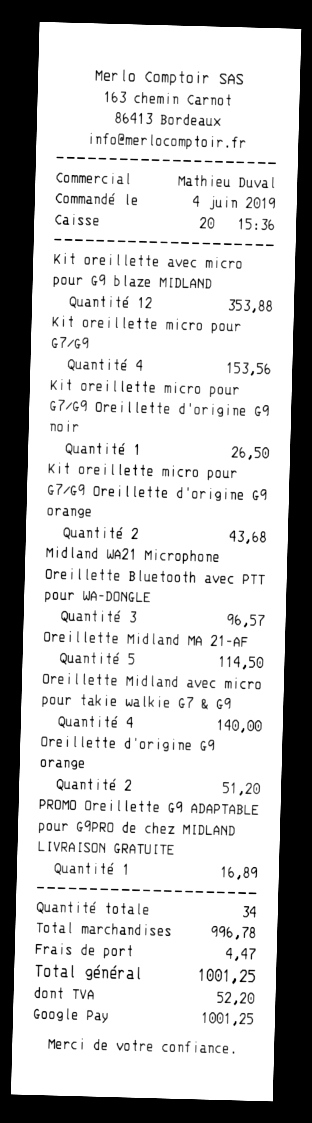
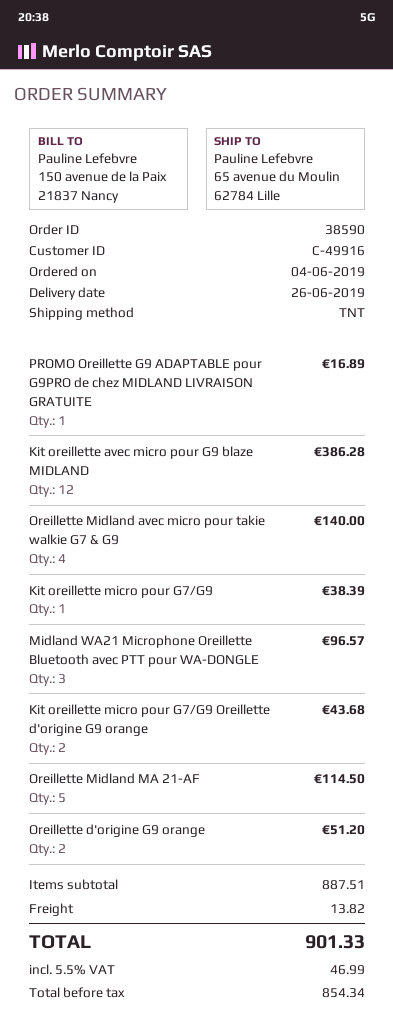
Kit oreillette avec micro pour G9 blaze MIDLAND: 12 for 353.88 -> 12 for 386.28
Kit oreillette micro pour G7/G9: 4 for 153.56 -> 1 for 38.39
Kit oreillette micro pour G7/G9 Oreillette d'origine G9 noir: 1 for 26.50 -> none
subtotal: 996.78 -> 887.51
shipping: 4.47 -> 13.82
tax: 52.20 -> 46.99
total: 1001.25 -> 901.33

